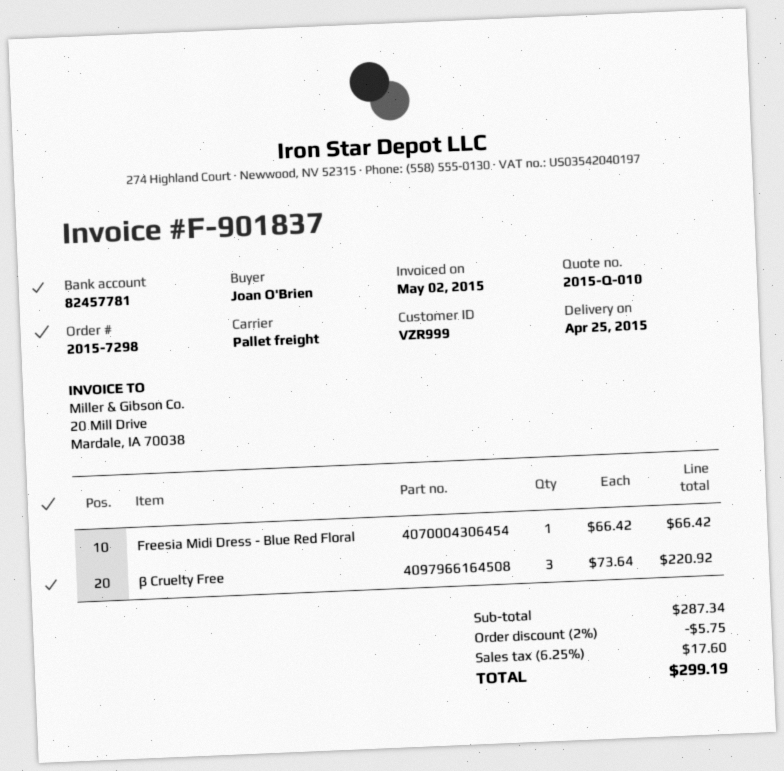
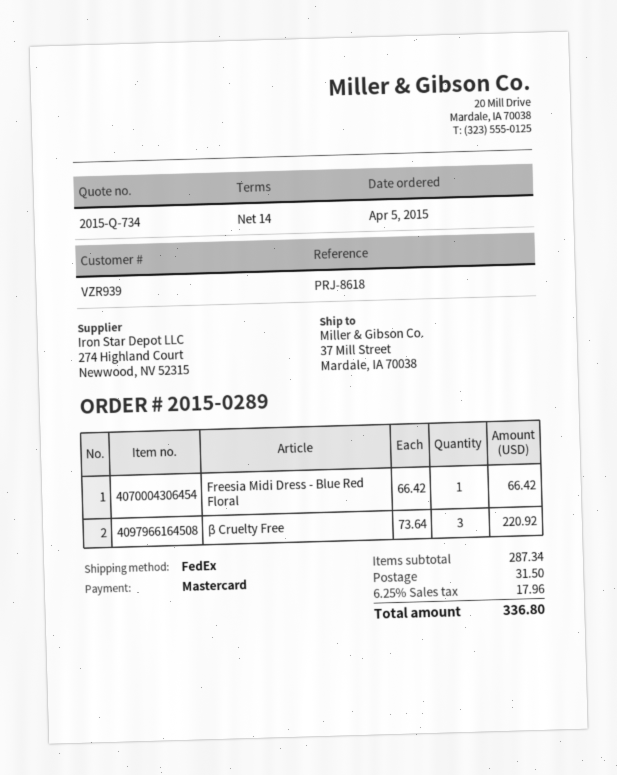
quote number: 2015-Q-010 -> 2015-Q-734
order number: 2015-7298 -> 2015-0289
customer number: VZR999 -> VZR939
shipping method: pallet freight -> FedEx
discount: 2% = 5.75 -> none
shipping: none -> 31.50
tax: 6.25% = 17.60 -> 6.25% = 17.96
total: 299.19 -> 336.80

